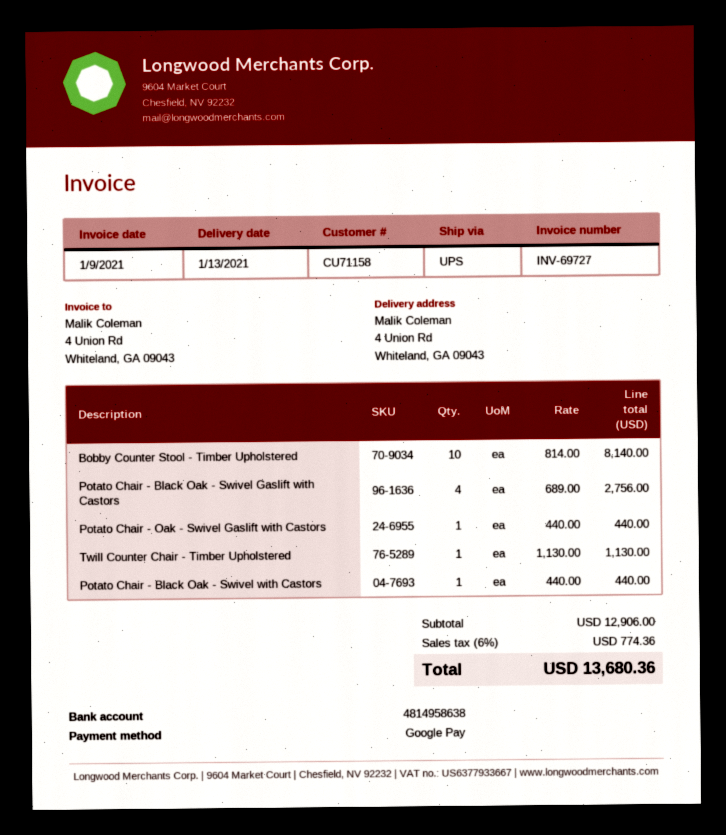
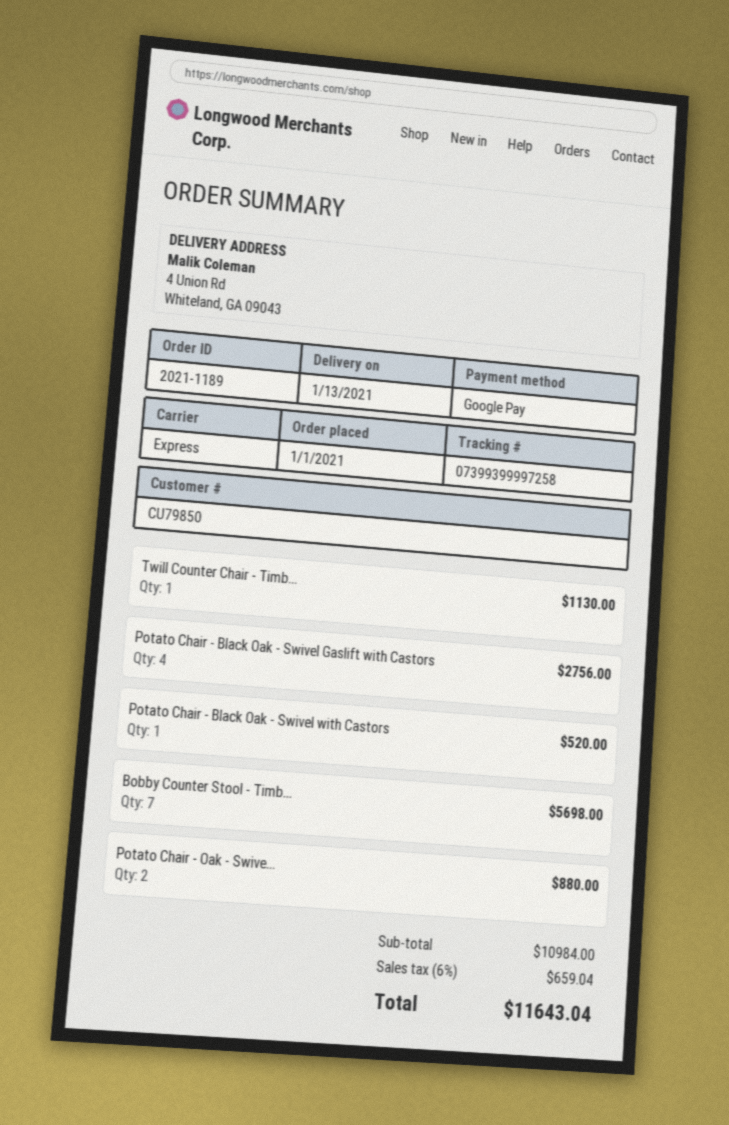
customer number: CU71158 -> CU79850
shipping method: UPS -> express
Bobby Counter Stool - Timber Upholstered: 10 for 8140.00 -> 7 for 5698.00
Potato Chair - Oak - Swivel Gaslift with Castors: 1 for 440.00 -> 2 for 880.00
Potato Chair - Black Oak - Swivel with Castors: 1 for 440.00 -> 1 for 520.00
subtotal: 12906.00 -> 10984.00
tax: 6% = 774.36 -> 6% = 659.04
total: 13680.36 -> 11643.04

